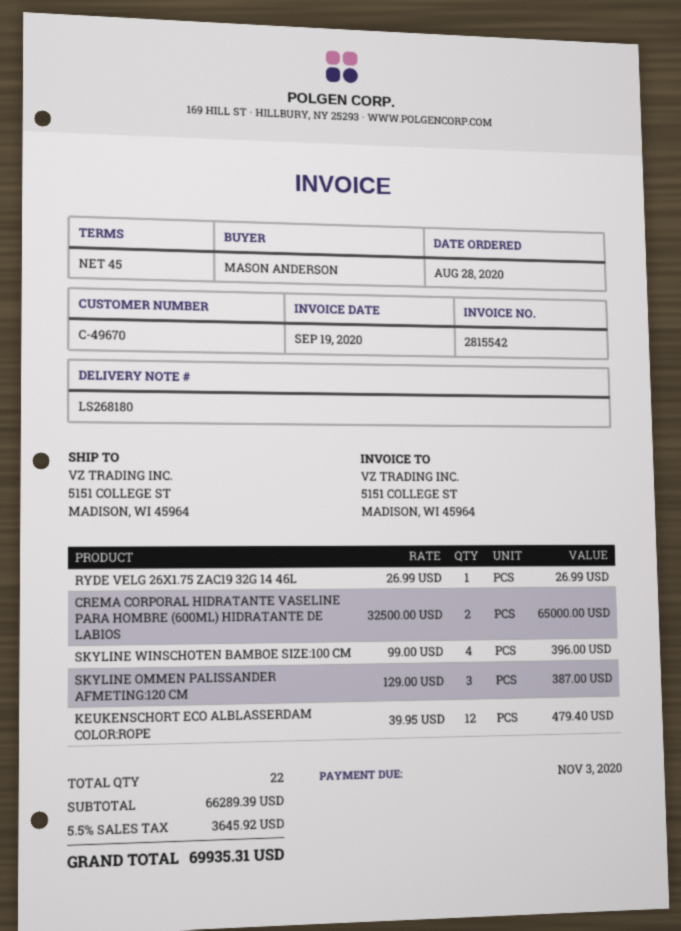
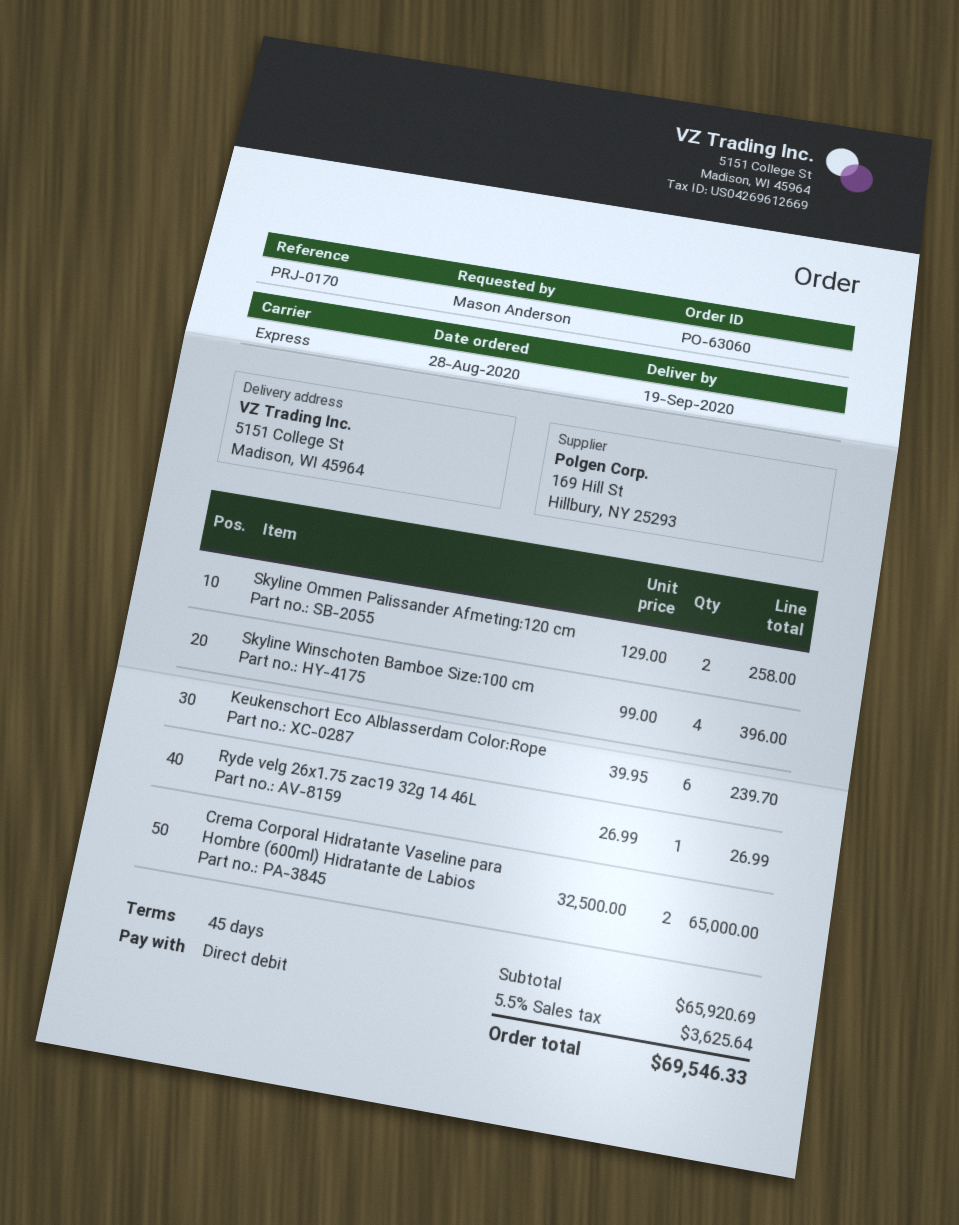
SKYLINE OMMEN PALISSANDER AFMETING:120 CM: 3 x 129.00 = 387.00 -> 2 x 129.00 = 258.00
KEUKENSCHORT ECO ALBLASSERDAM COLOR:ROPE: 12 x 39.95 = 479.40 -> 6 x 39.95 = 239.70
subtotal: 66289.39 -> 65920.69
tax: 5.5% = 3645.92 -> 5.5% = 3625.64
total: 69935.31 -> 69546.33

